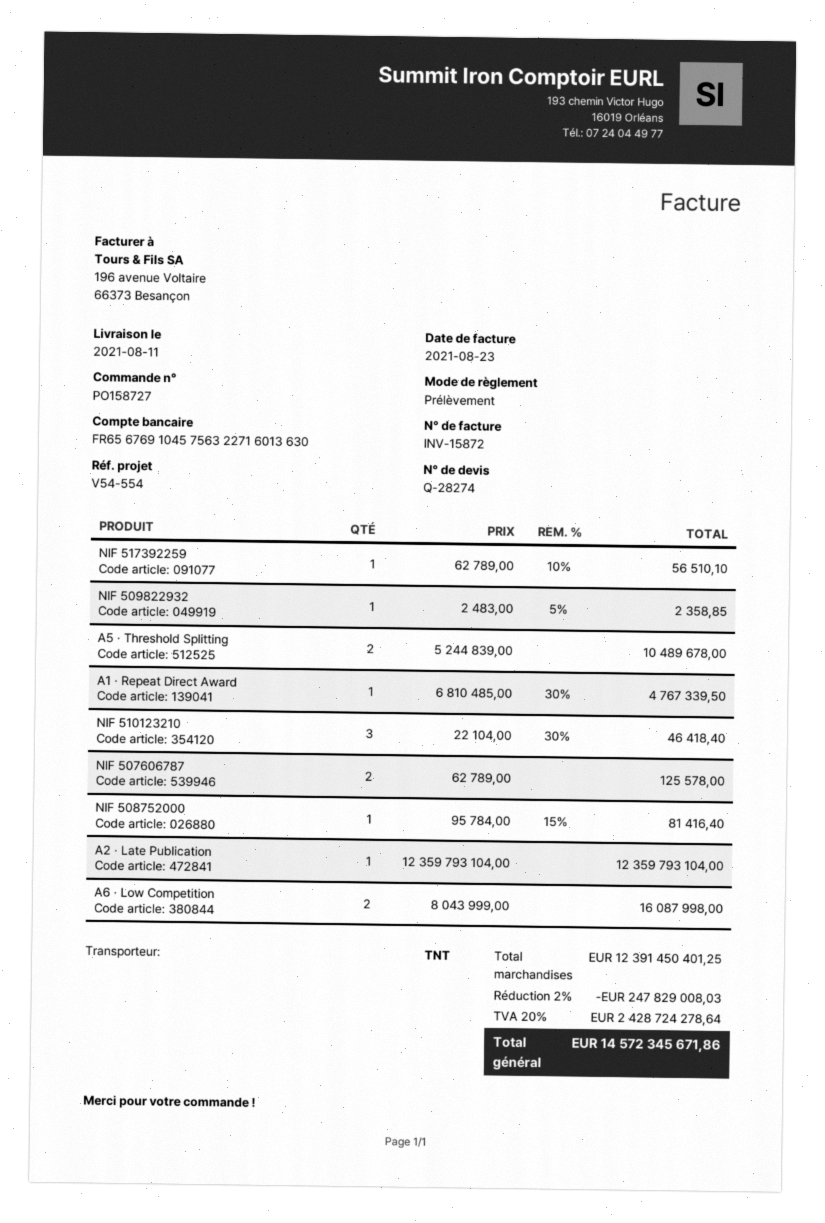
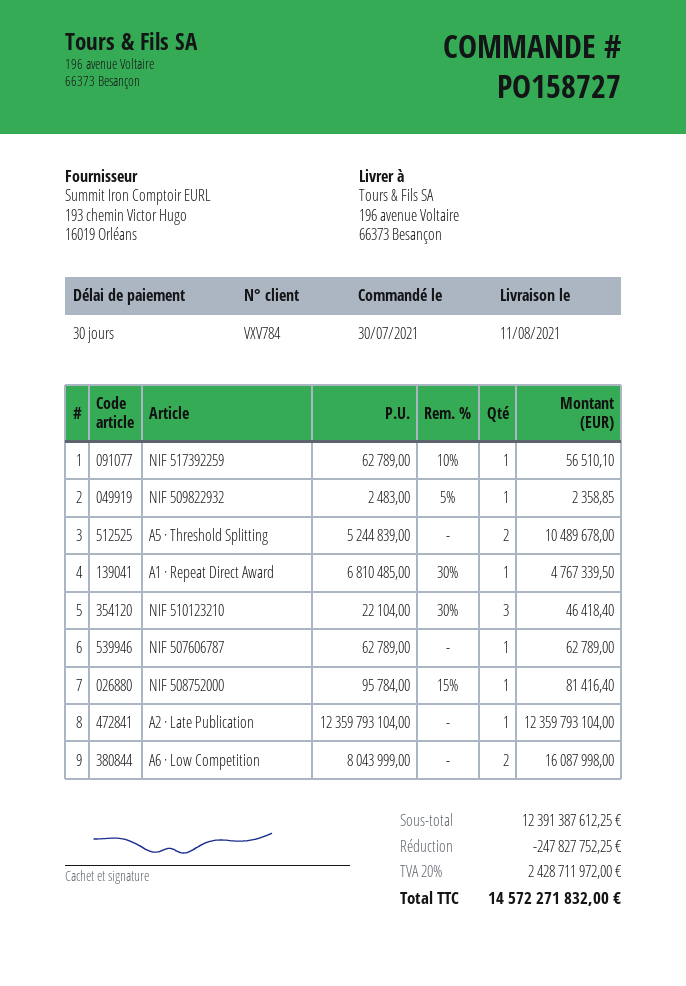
NIF 507606787: 2 x 62789.00 = 125578.00 -> 1 x 62789.00 = 62789.00
subtotal: 12391450401.25 -> 12391387612.25
discount: 247829008.03 -> 247827752.25
tax: 20% = 2428724278.64 -> 20% = 2428711972.00
total: 14572345671.86 -> 14572271832.00

